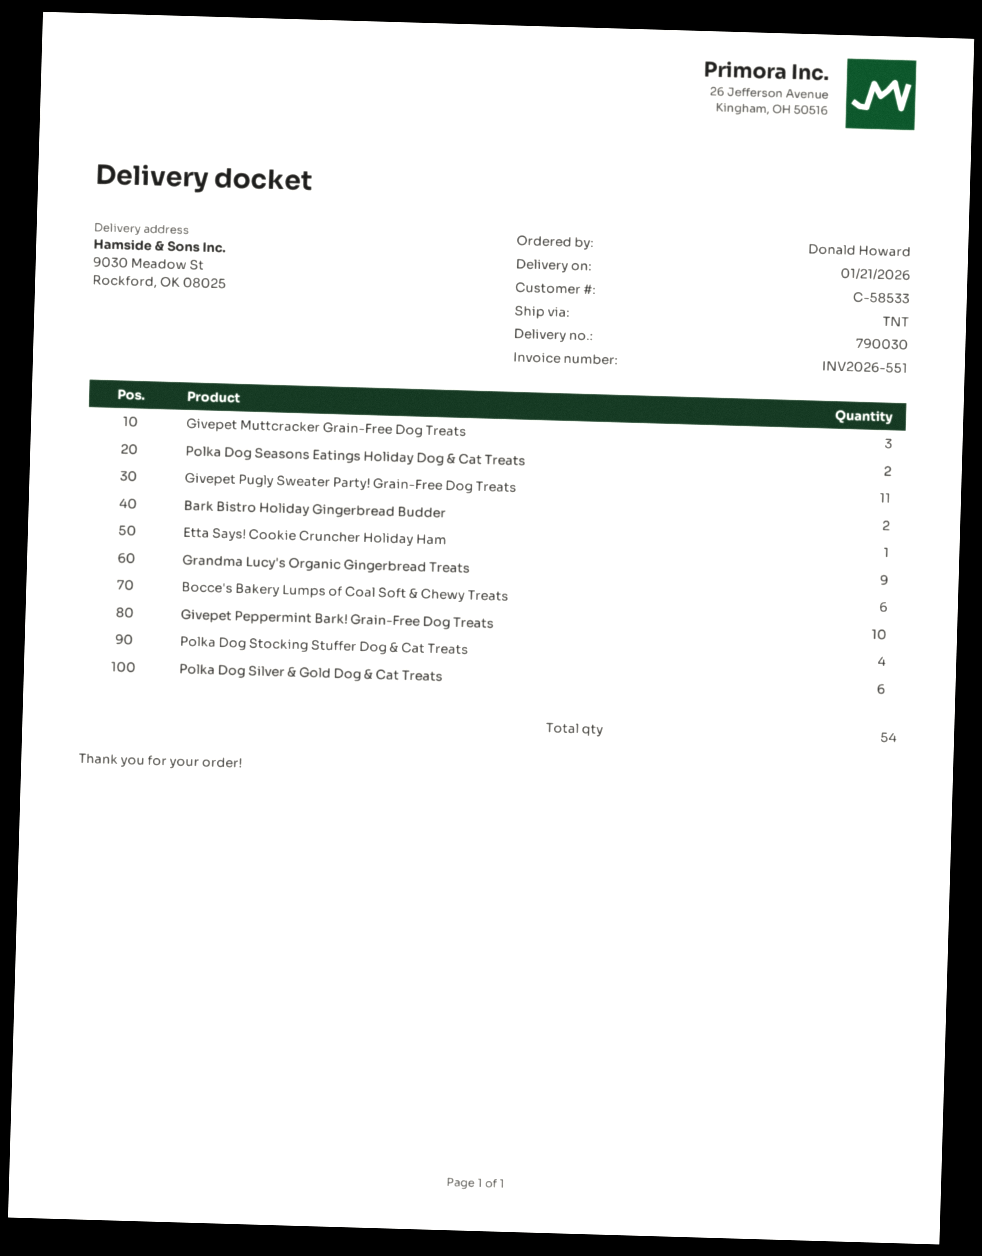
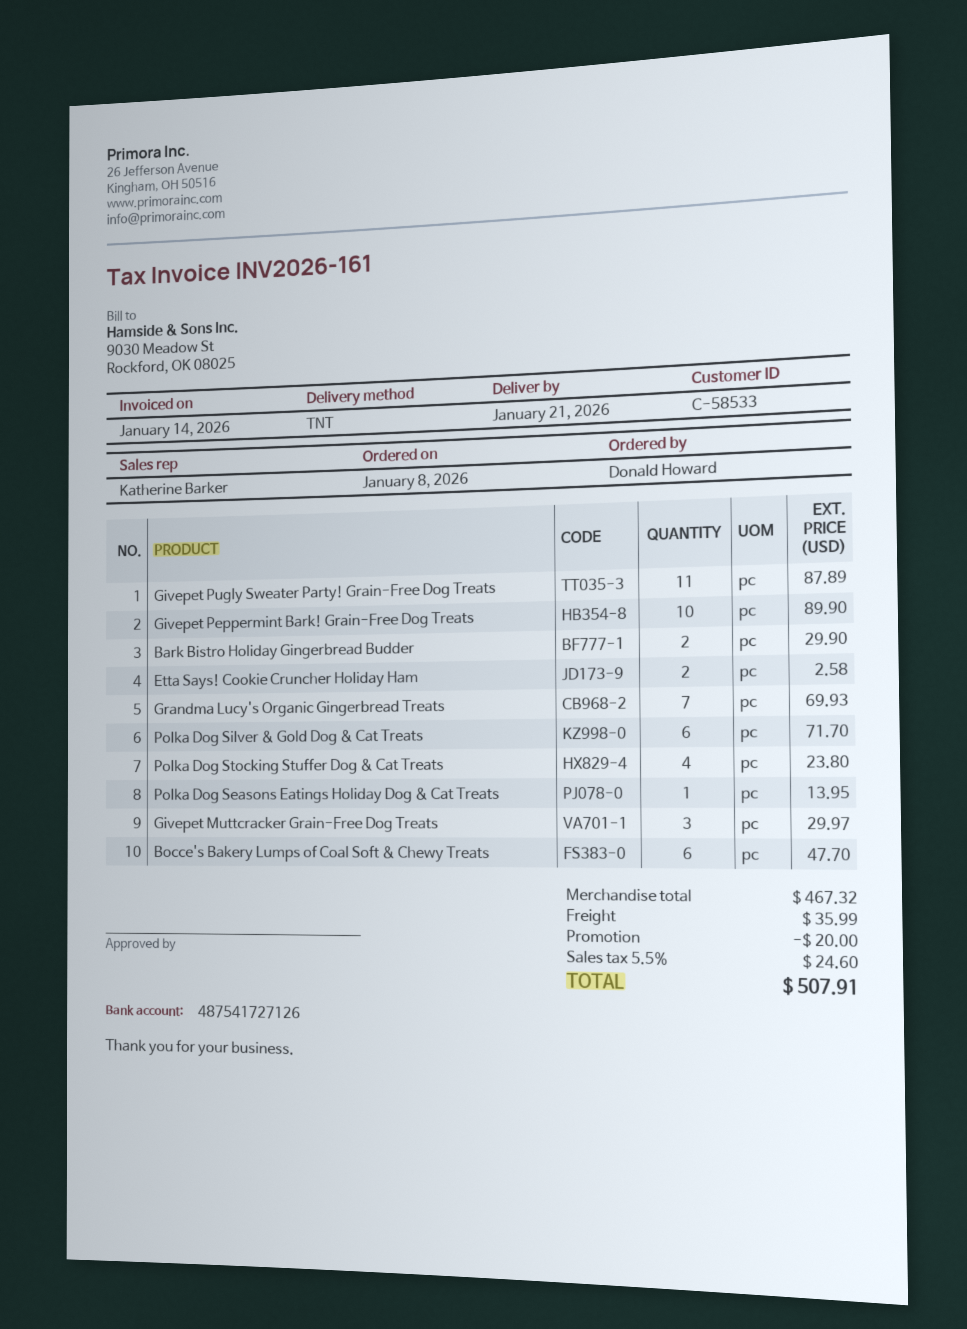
invoice number: INV2026-551 -> INV2026-161
Polka Dog Seasons Eatings Holiday Dog & Cat Treats: 2 -> 1
Etta Says! Cookie Cruncher Holiday Ham: 1 -> 2
Grandma Lucy's Organic Gingerbread Treats: 9 -> 7

